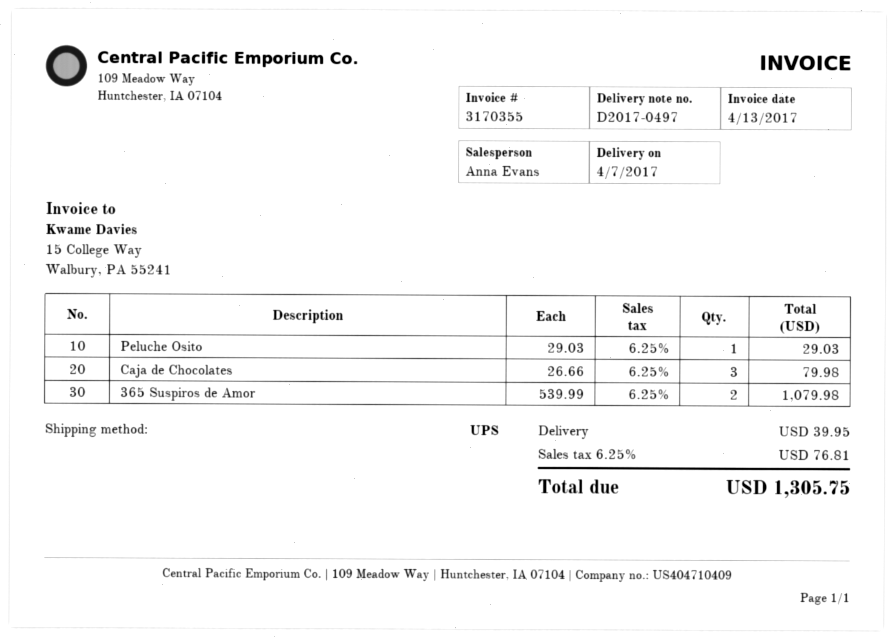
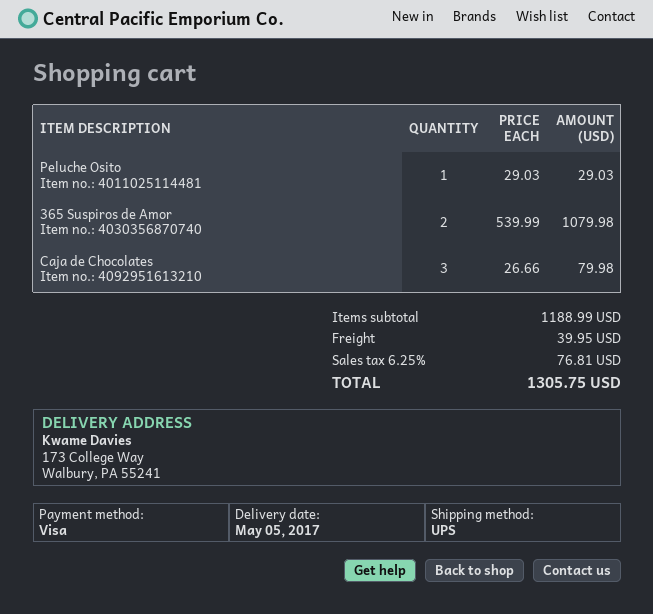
delivery date: 2017-04-07 -> 2017-05-05

